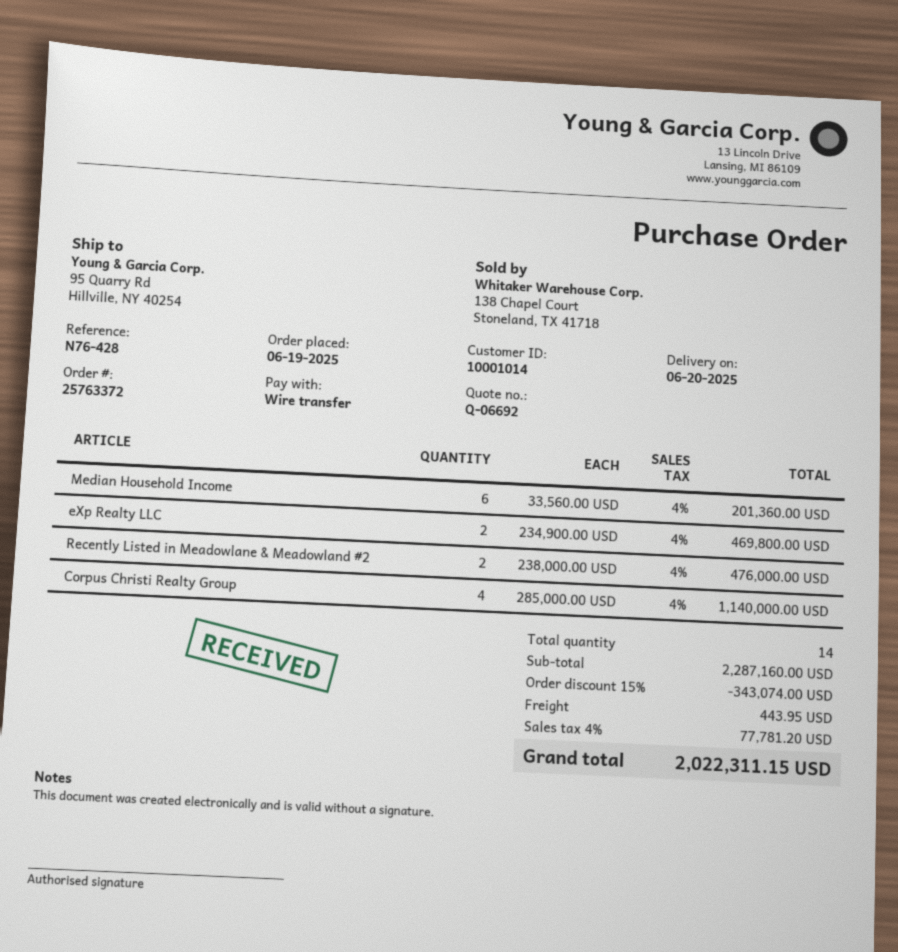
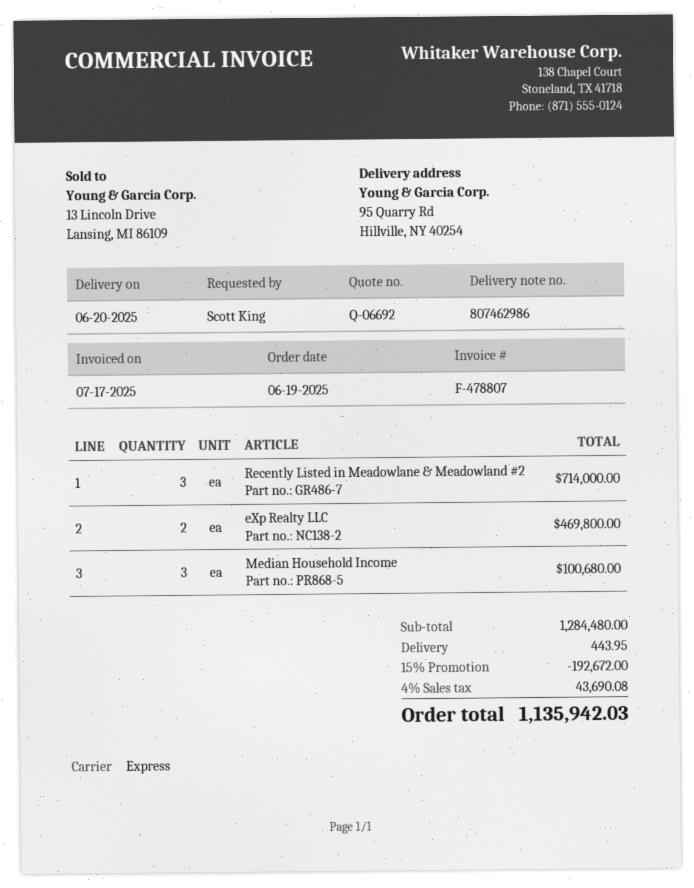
Median Household Income: 6 for 201360.00 -> 3 for 100680.00
Recently Listed in Meadowlane & Meadowland #2: 2 for 476000.00 -> 3 for 714000.00
Corpus Christi Realty Group: 4 for 1140000.00 -> none
subtotal: 2287160.00 -> 1284480.00
discount: 15% = 343074.00 -> 15% = 192672.00
tax: 4% = 77781.20 -> 4% = 43690.08
total: 2022311.15 -> 1135942.03

